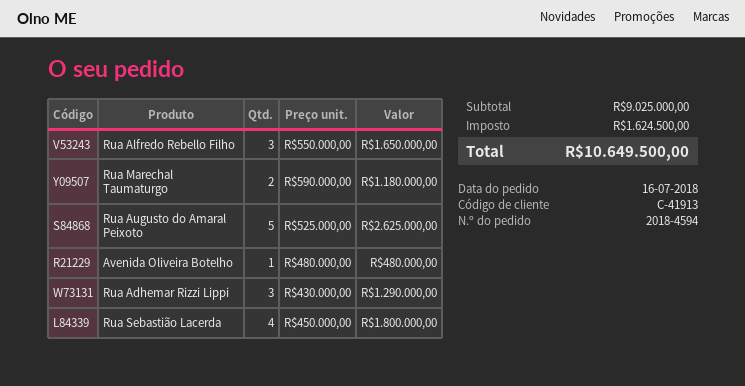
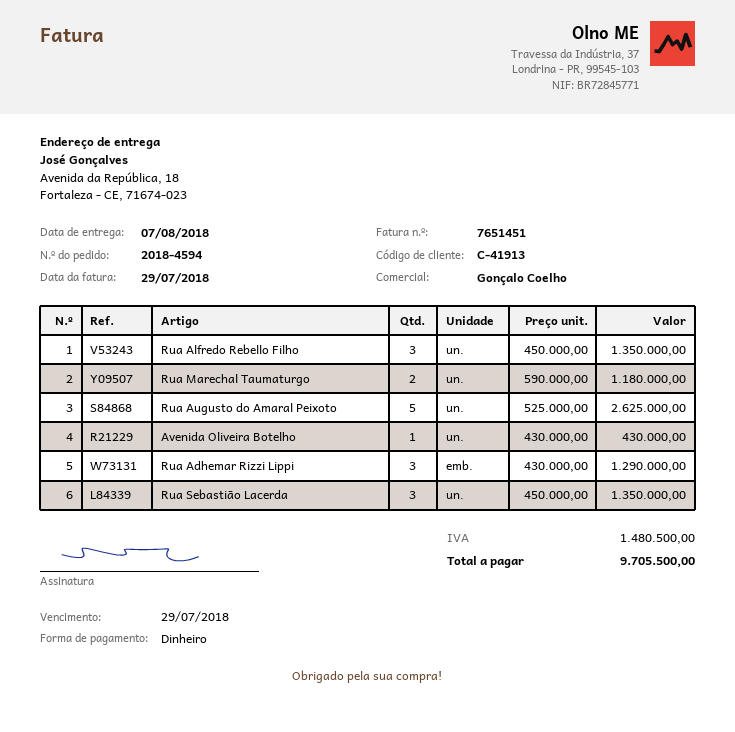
Rua Alfredo Rebello Filho: 3 x 550000.00 = 1650000.00 -> 3 x 450000.00 = 1350000.00
Avenida Oliveira Botelho: 1 x 480000.00 = 480000.00 -> 1 x 430000.00 = 430000.00
Rua Sebastião Lacerda: 4 x 450000.00 = 1800000.00 -> 3 x 450000.00 = 1350000.00
tax: 1624500.00 -> 1480500.00
total: 10649500.00 -> 9705500.00

